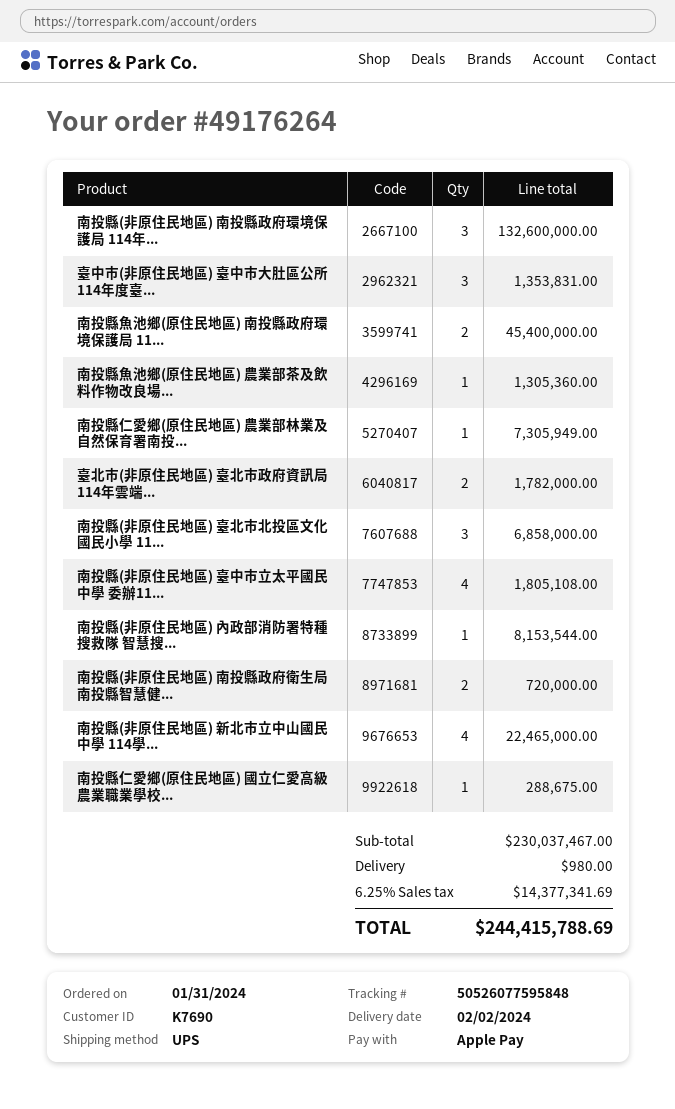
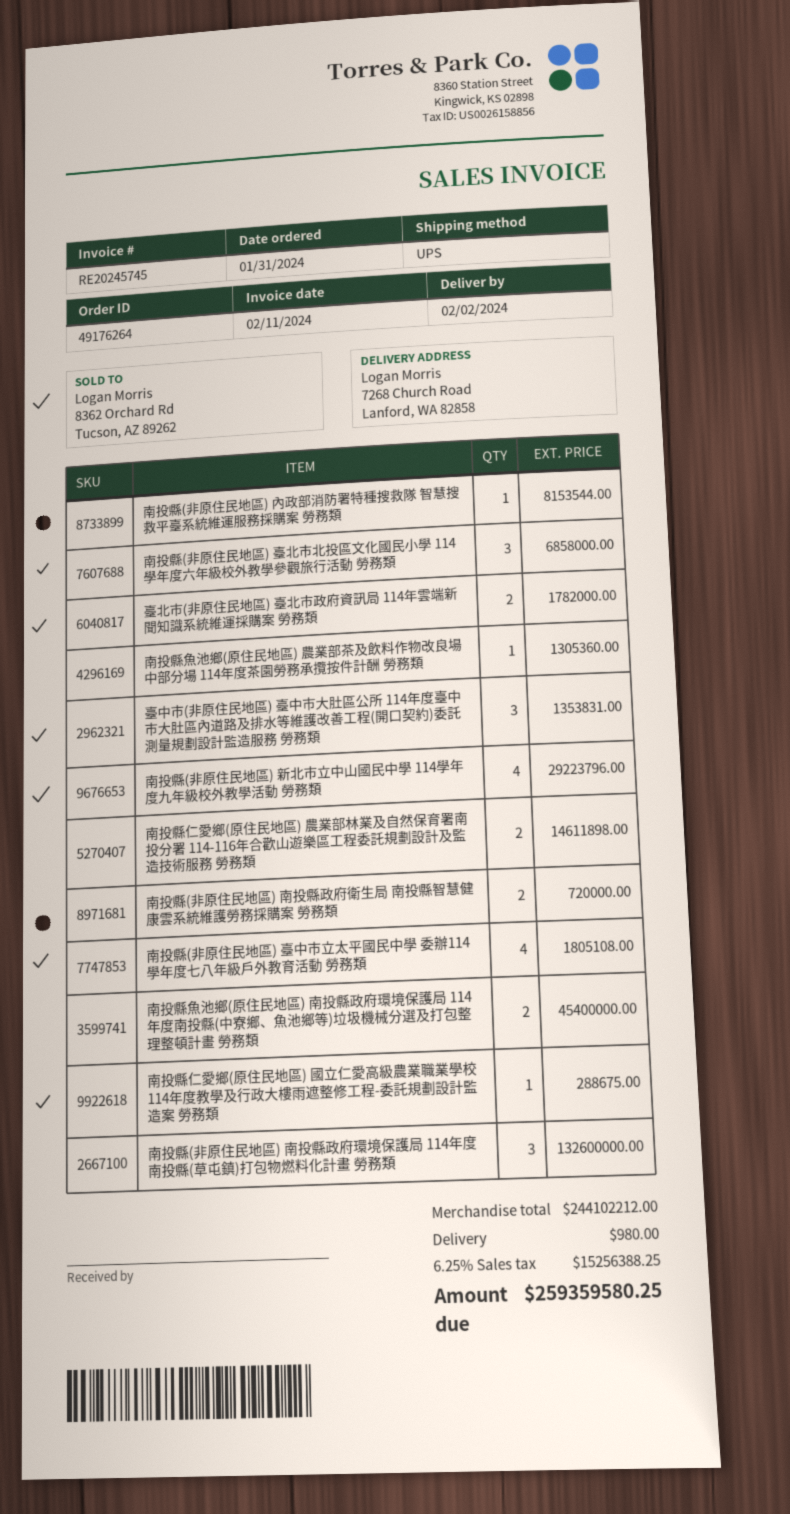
南投縣仁愛鄉(原住民地區) 農業部林業及自然保育署南投...: 1 for 7305949.00 -> 2 for 14611898.00
南投縣(非原住民地區) 新北市立中山國民中學 114學...: 4 for 22465000.00 -> 4 for 29223796.00
subtotal: 230037467.00 -> 244102212.00
tax: 6.25% = 14377341.69 -> 6.25% = 15256388.25
total: 244415788.69 -> 259359580.25

